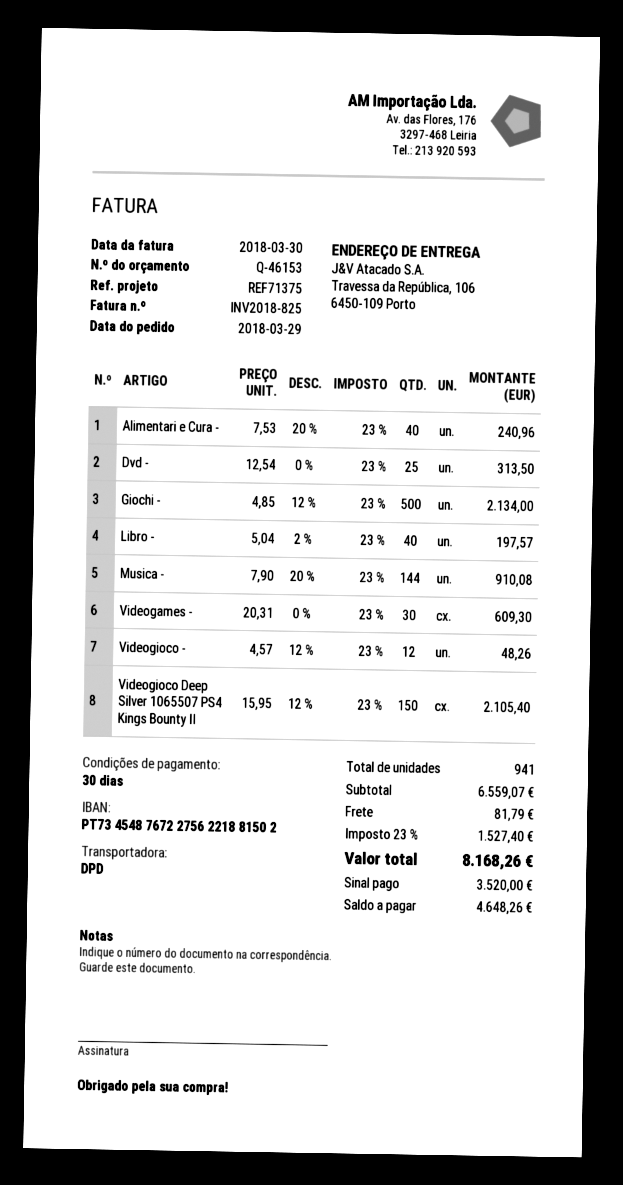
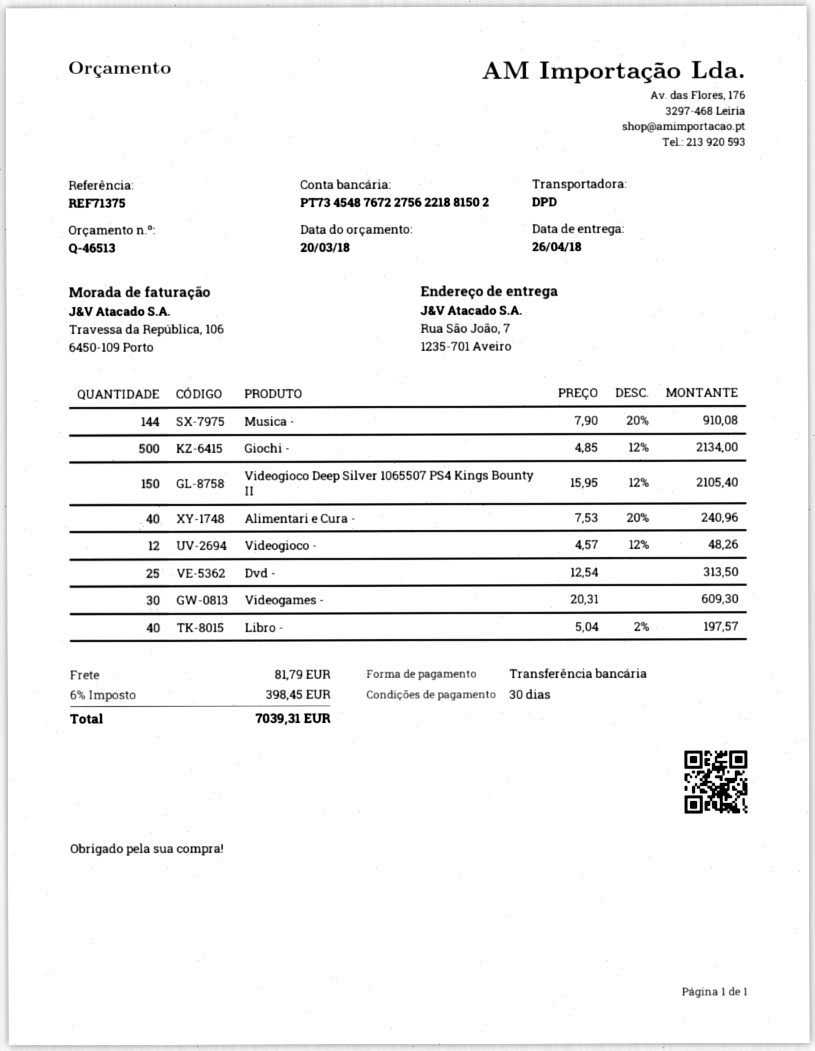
quote number: Q-46153 -> Q-46513
ship to: Travessa da República, 106, 6450-109 Porto -> Rua São João, 7, 1235-701 Aveiro
tax: 23% = 1527.40 -> 6% = 398.45
total: 8168.26 -> 7039.31

